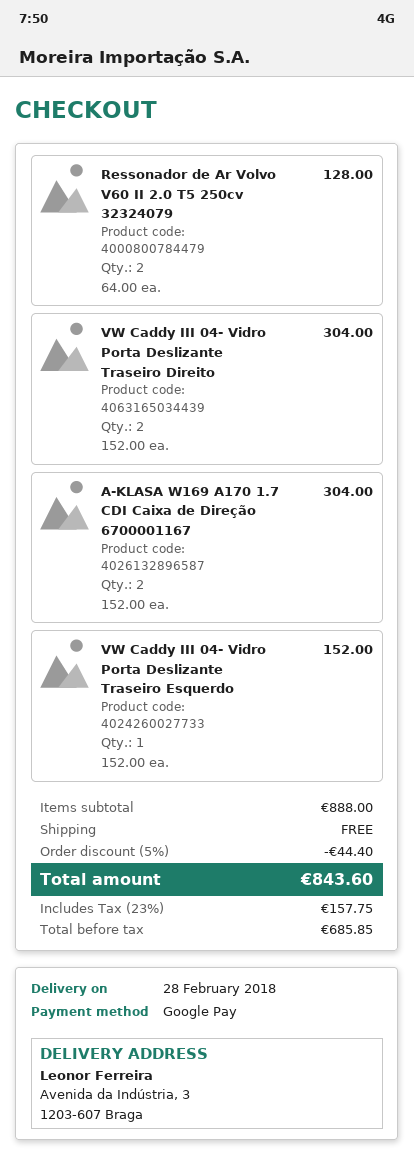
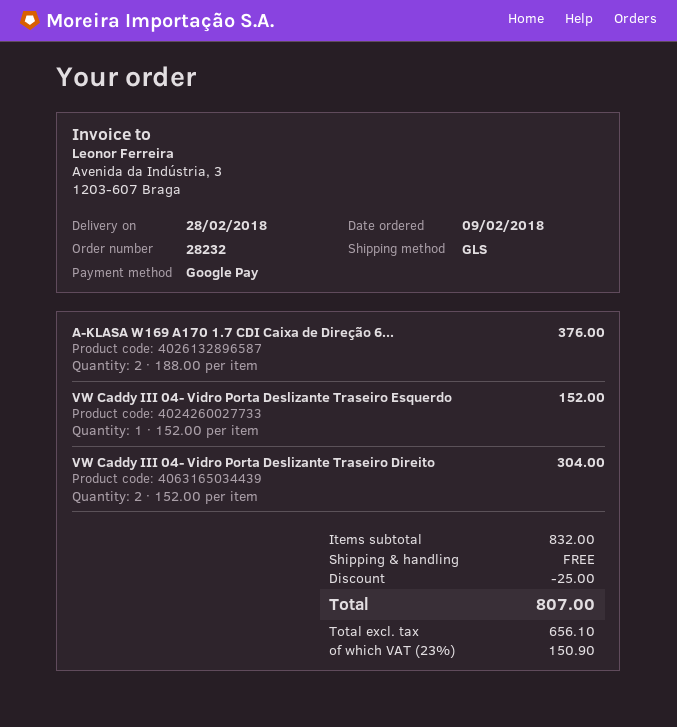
Ressonador de Ar Volvo V60 II 2.0 T5 250cv 32324079: 2 x 64.00 = 128.00 -> none
A-KLASA W169 A170 1.7 CDI Caixa de Direção 6700001167: 2 x 152.00 = 304.00 -> 2 x 188.00 = 376.00
subtotal: 888.00 -> 832.00
discount: 44.40 -> 25.00
net: 685.85 -> 656.10
tax: 23% = 157.75 -> 23% = 150.90
total: 843.60 -> 807.00

